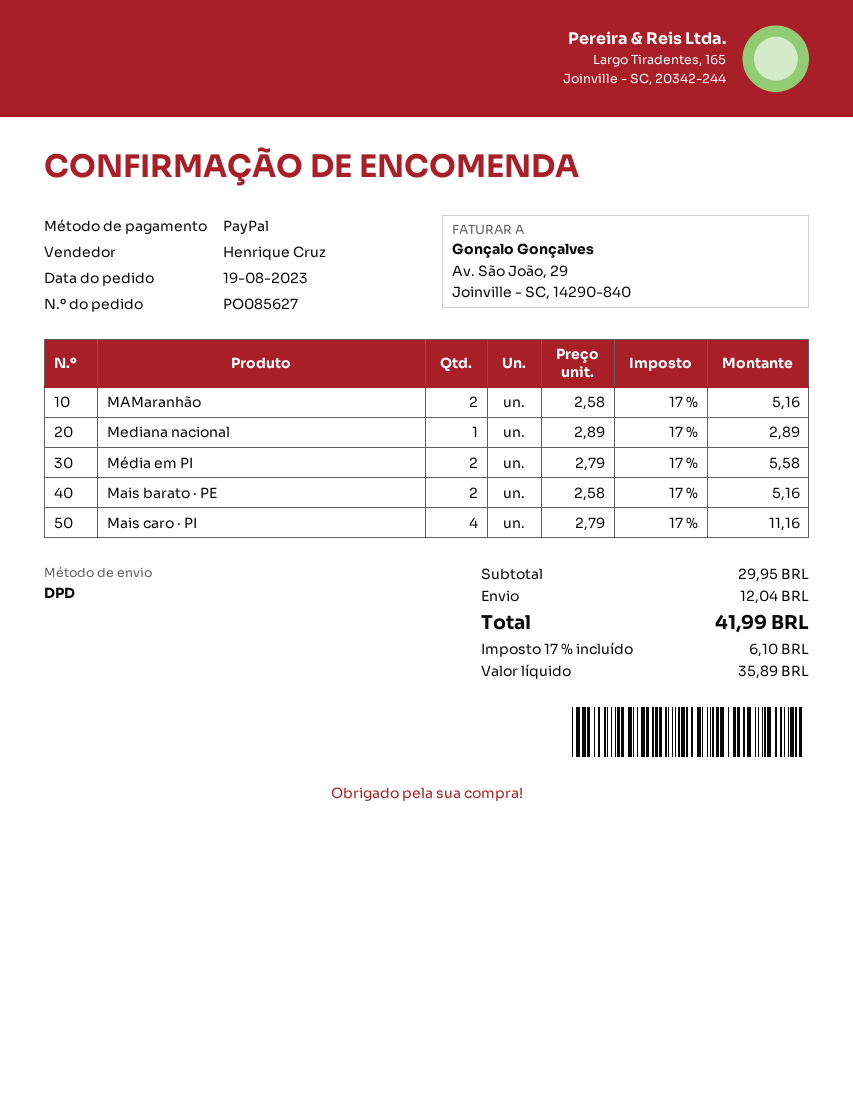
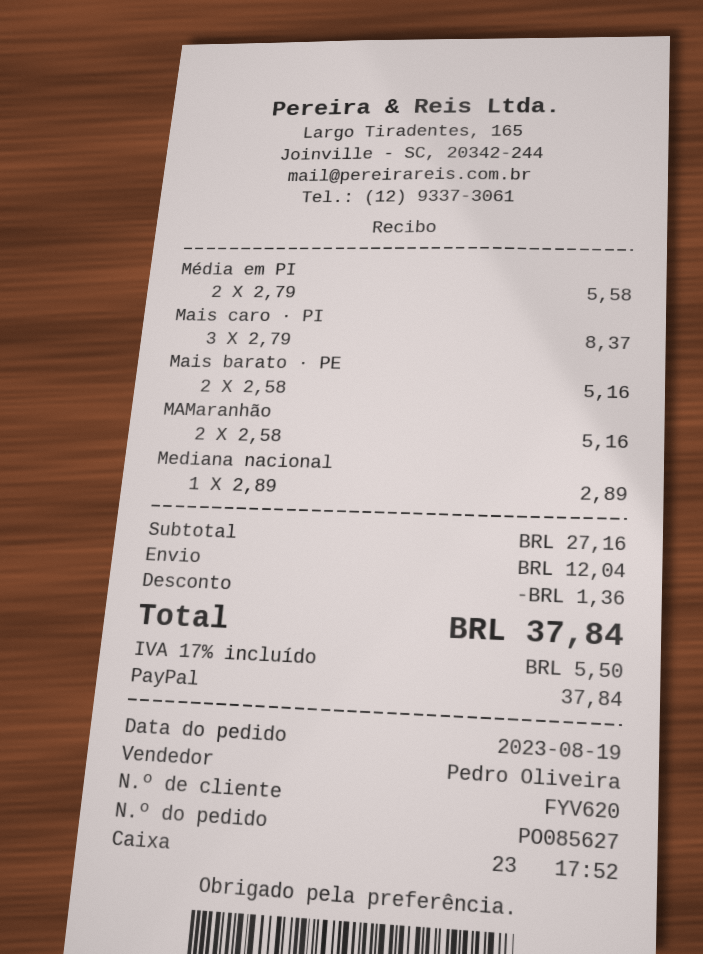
sales rep: Henrique Cruz -> Pedro Oliveira
Mais caro · PI: 4 x 2.79 = 11.16 -> 3 x 2.79 = 8.37
subtotal: 29.95 -> 27.16
discount: none -> 1.36
tax: 17% = 6.10 -> 17% = 5.50
total: 41.99 -> 37.84

